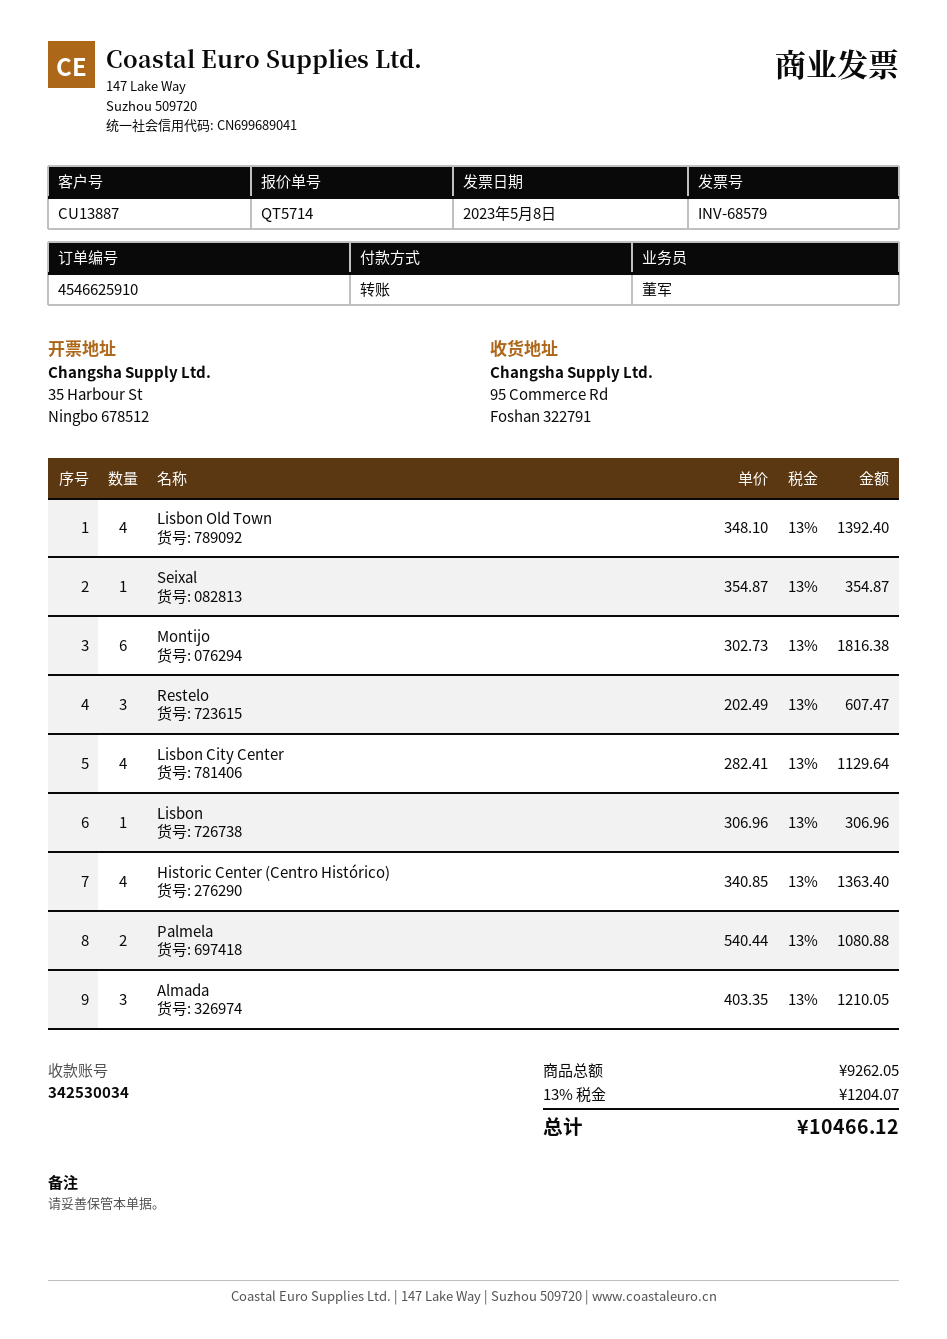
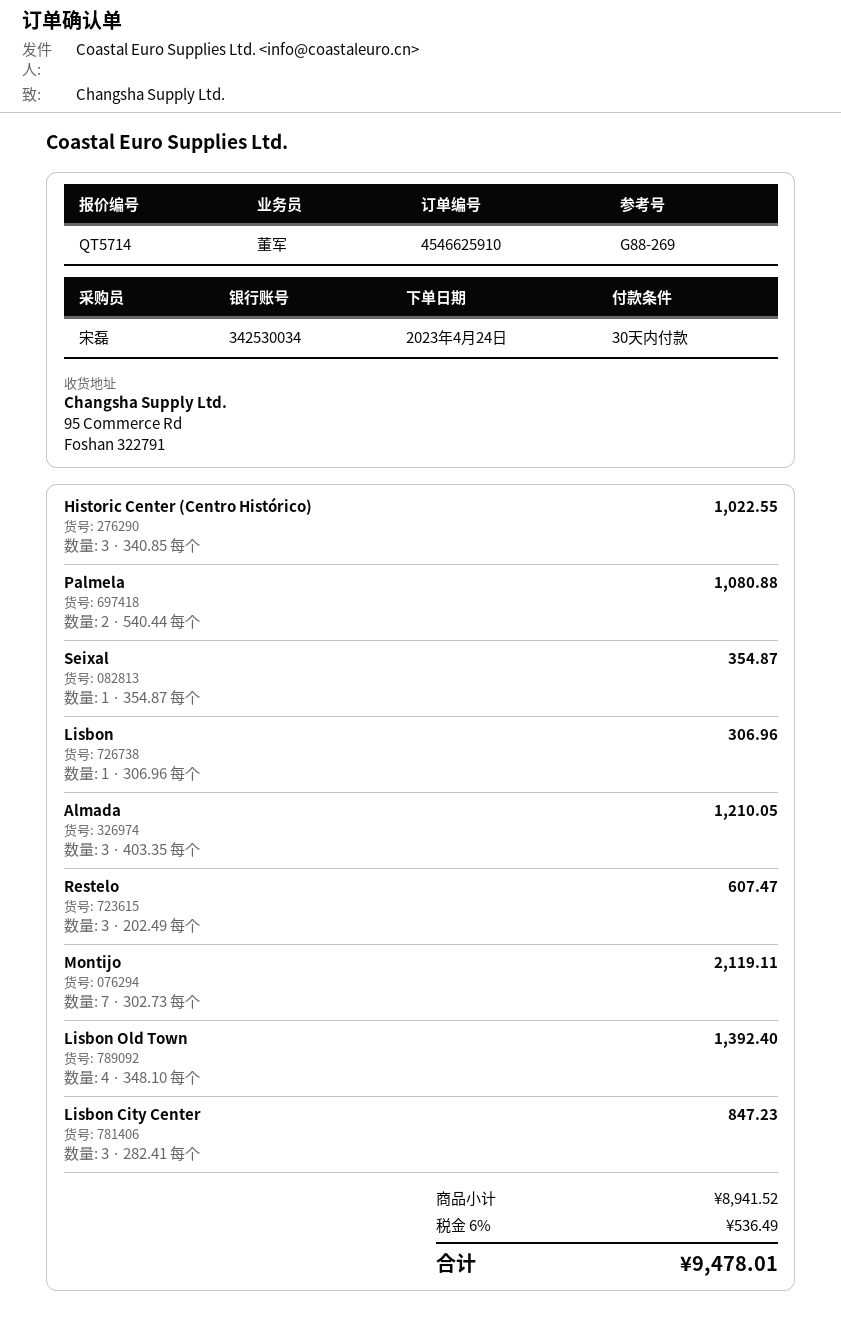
Montijo: 6 x 302.73 = 1816.38 -> 7 x 302.73 = 2119.11
Lisbon City Center: 4 x 282.41 = 1129.64 -> 3 x 282.41 = 847.23
Historic Center (Centro Histórico): 4 x 340.85 = 1363.40 -> 3 x 340.85 = 1022.55
subtotal: 9262.05 -> 8941.52
tax: 13% = 1204.07 -> 6% = 536.49
total: 10466.12 -> 9478.01

